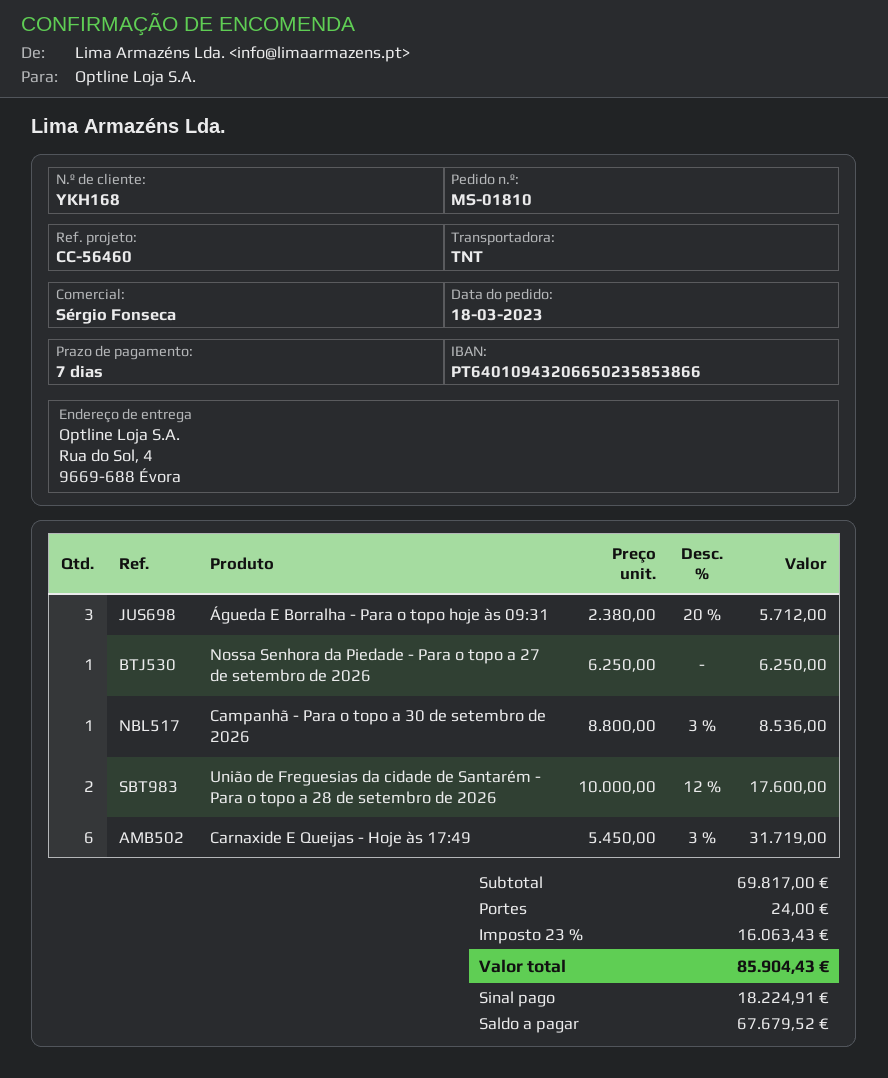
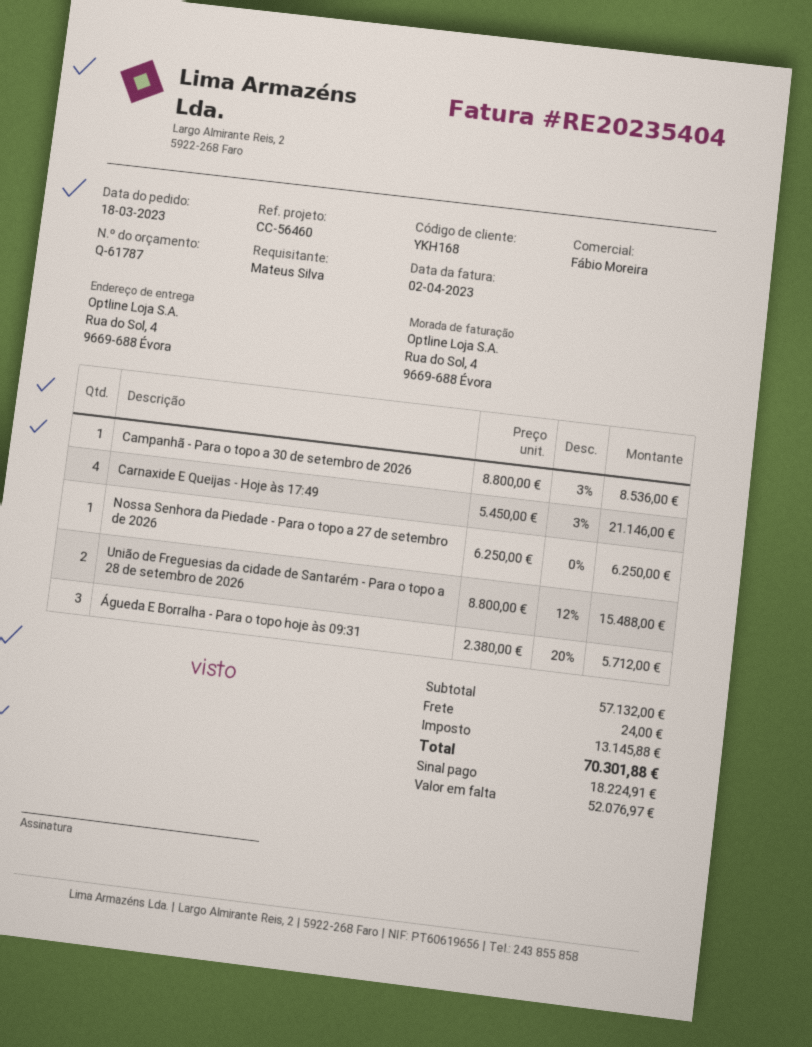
sales rep: Sérgio Fonseca -> Fábio Moreira
União de Freguesias da cidade de Santarém - Para o topo a 28 de setembro de 2026: 2 x 10000.00 - 12% = 17600.00 -> 2 x 8800.00 - 12% = 15488.00
Carnaxide E Queijas - Hoje às 17:49: 6 x 5450.00 - 3% = 31719.00 -> 4 x 5450.00 - 3% = 21146.00
subtotal: 69817.00 -> 57132.00
tax: 16063.43 -> 13145.88
total: 85904.43 -> 70301.88
balance: 67679.52 -> 52076.97

